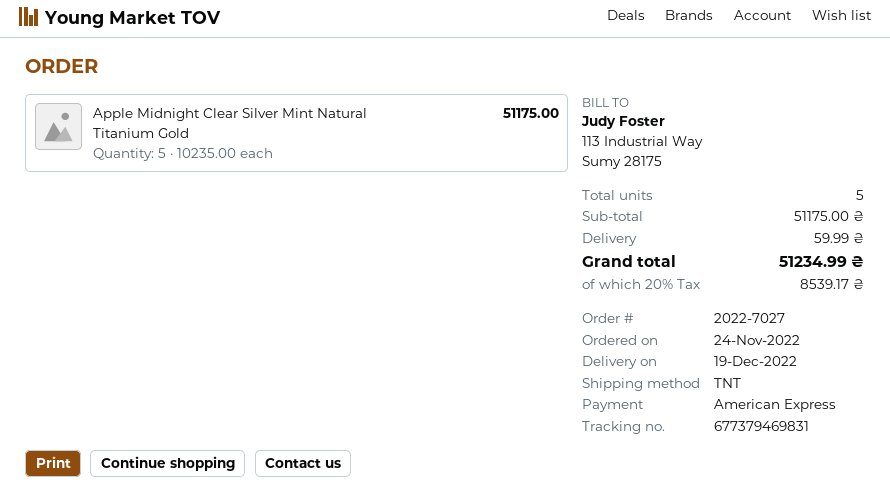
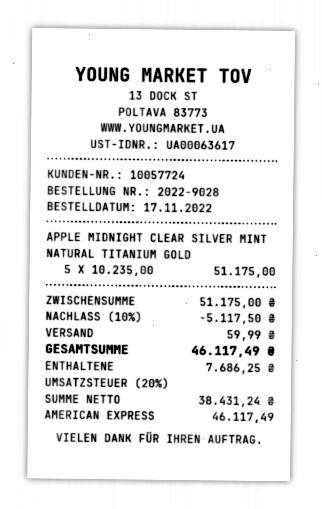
order number: 2022-7027 -> 2022-9028
order date: 2022-11-24 -> 2022-11-17
discount: none -> 10% = 5117.50
tax: 20% = 8539.17 -> 20% = 7686.25
total: 51234.99 -> 46117.49

